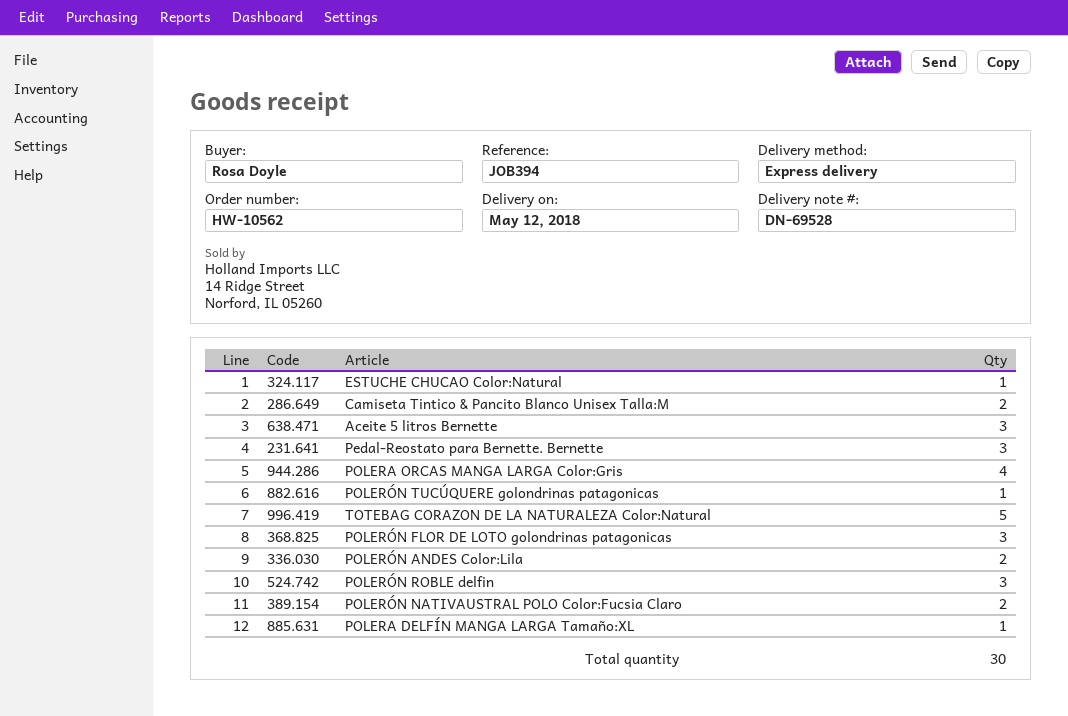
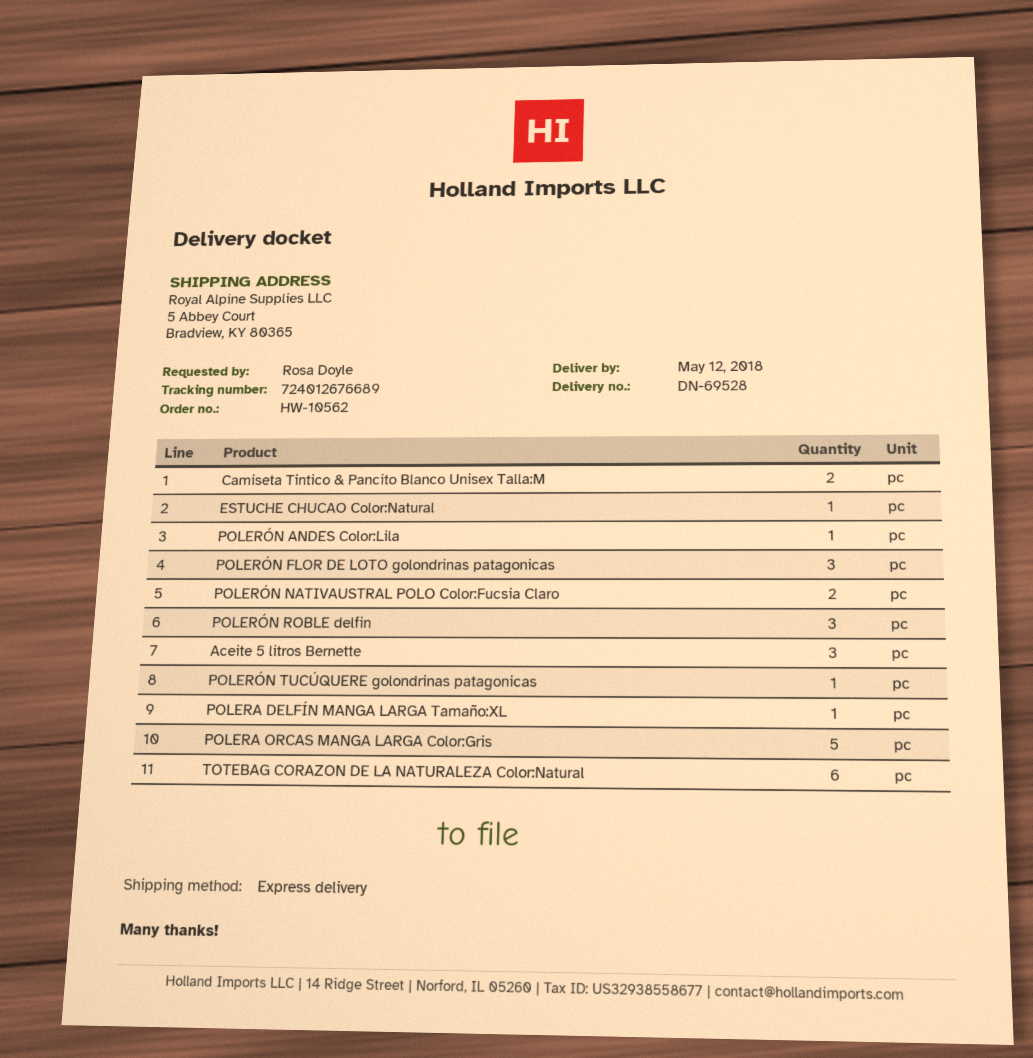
Pedal-Reostato para Bernette. Bernette: 3 -> none
POLERA ORCAS MANGA LARGA Color:Gris: 4 -> 5
TOTEBAG CORAZON DE LA NATURALEZA Color:Natural: 5 -> 6
POLERÓN ANDES Color:Lila: 2 -> 1

